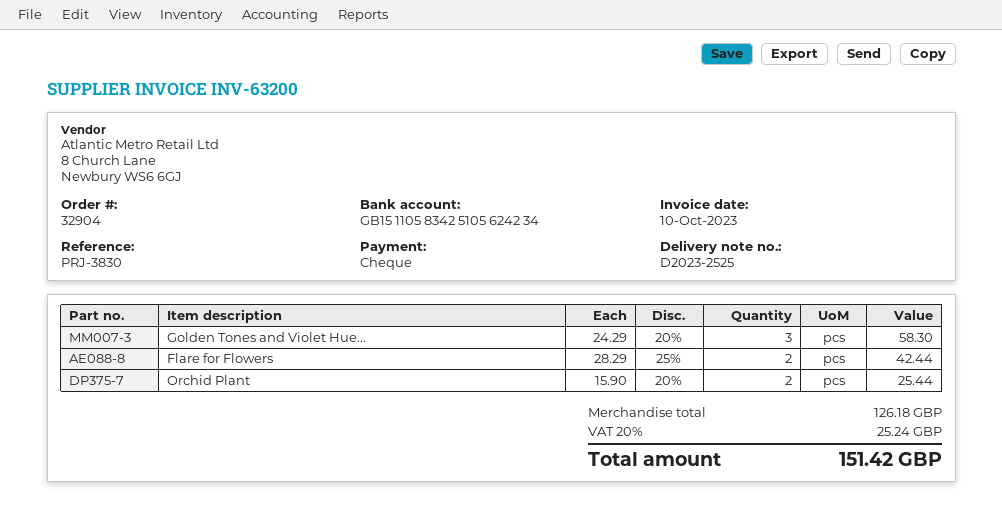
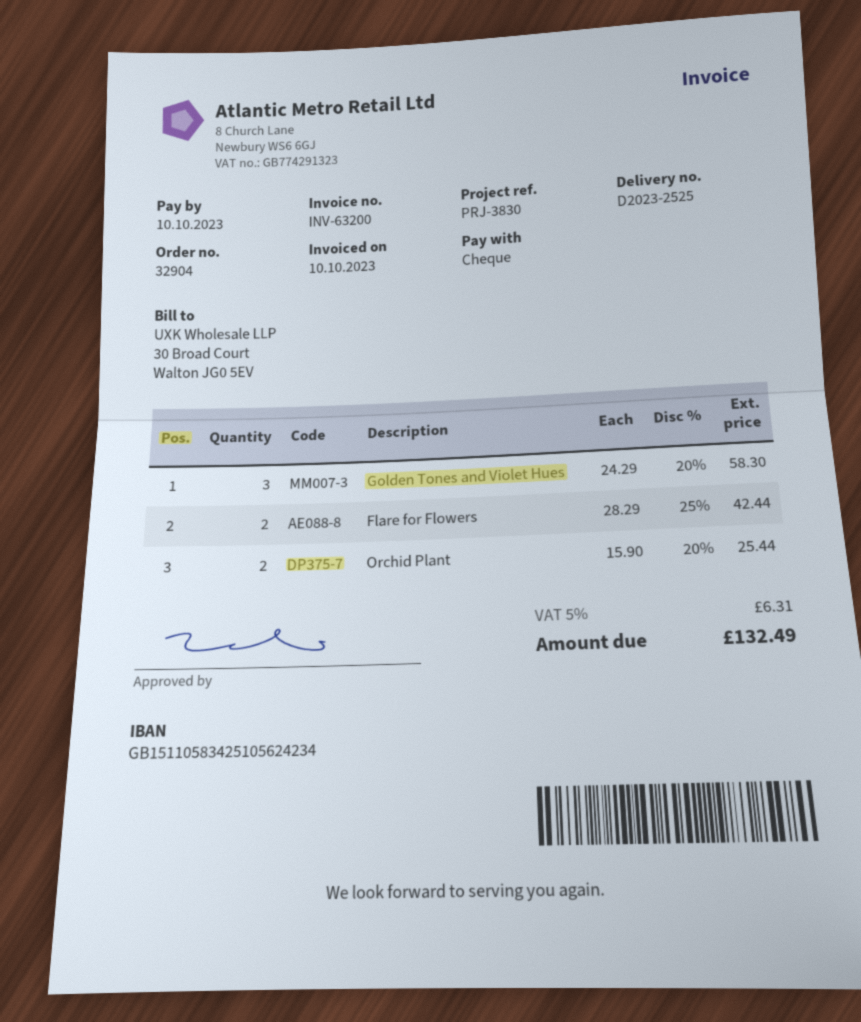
tax: 20% = 25.24 -> 5% = 6.31
total: 151.42 -> 132.49

